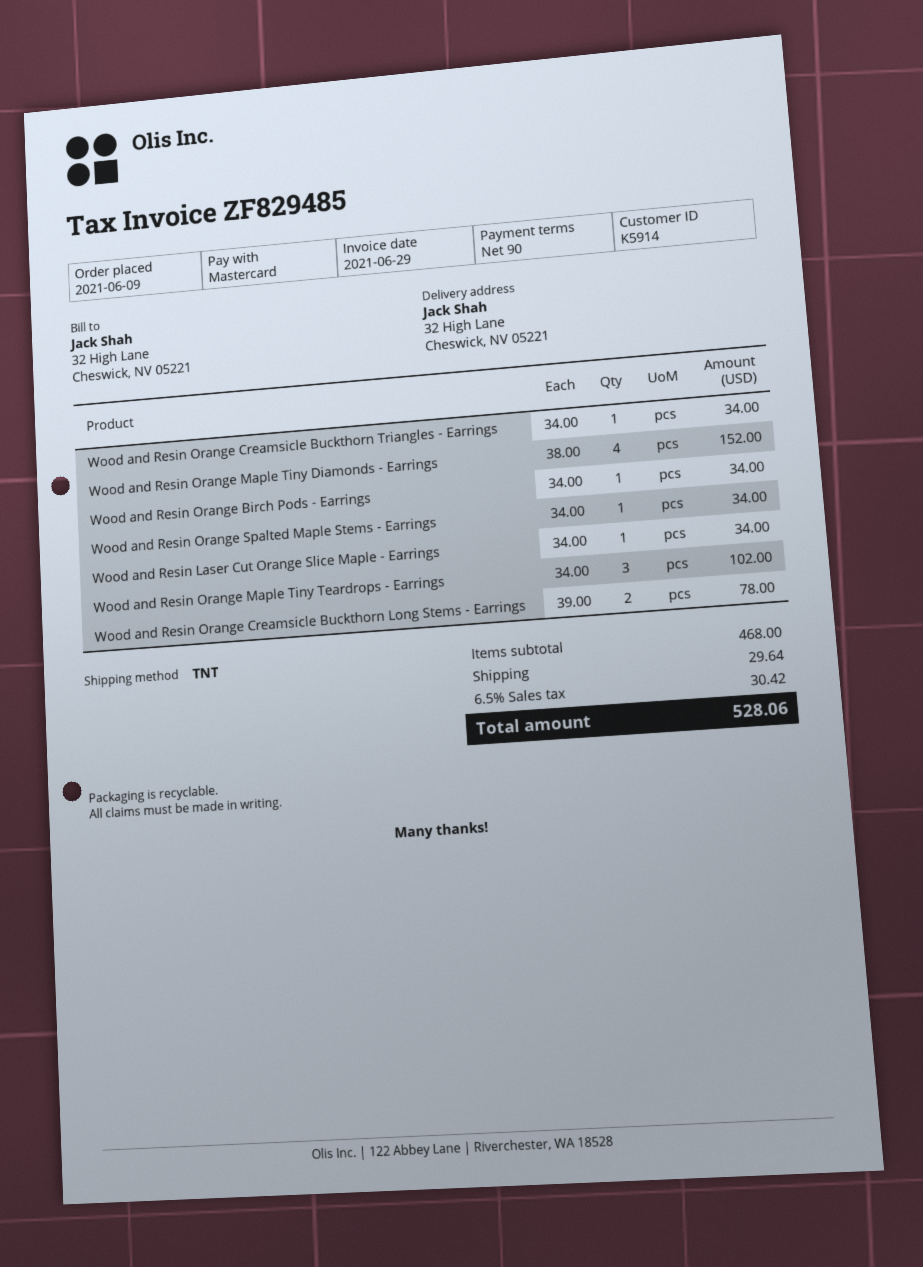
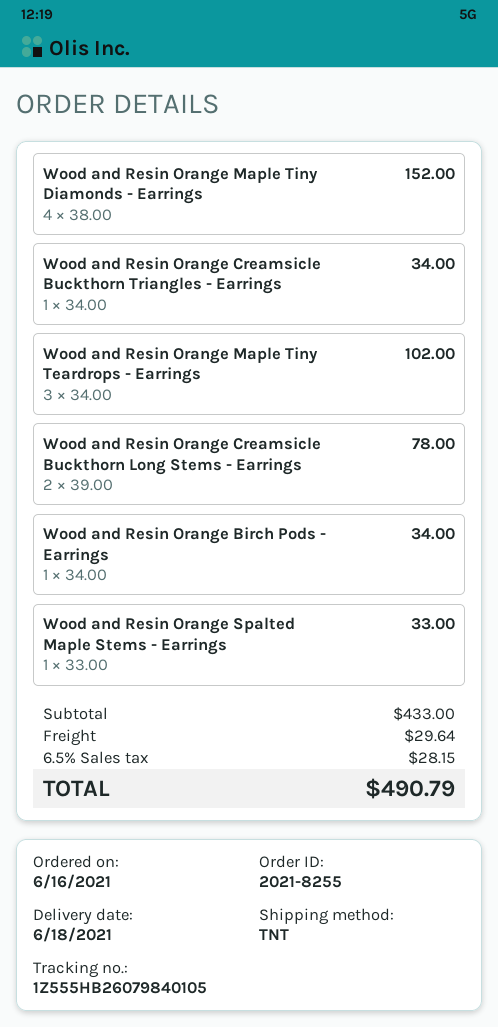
order date: 2021-06-09 -> 2021-06-16
Wood and Resin Orange Spalted Maple Stems - Earrings: 1 x 34.00 = 34.00 -> 1 x 33.00 = 33.00
Wood and Resin Laser Cut Orange Slice Maple - Earrings: 1 x 34.00 = 34.00 -> none
subtotal: 468.00 -> 433.00
tax: 6.5% = 30.42 -> 6.5% = 28.15
total: 528.06 -> 490.79

